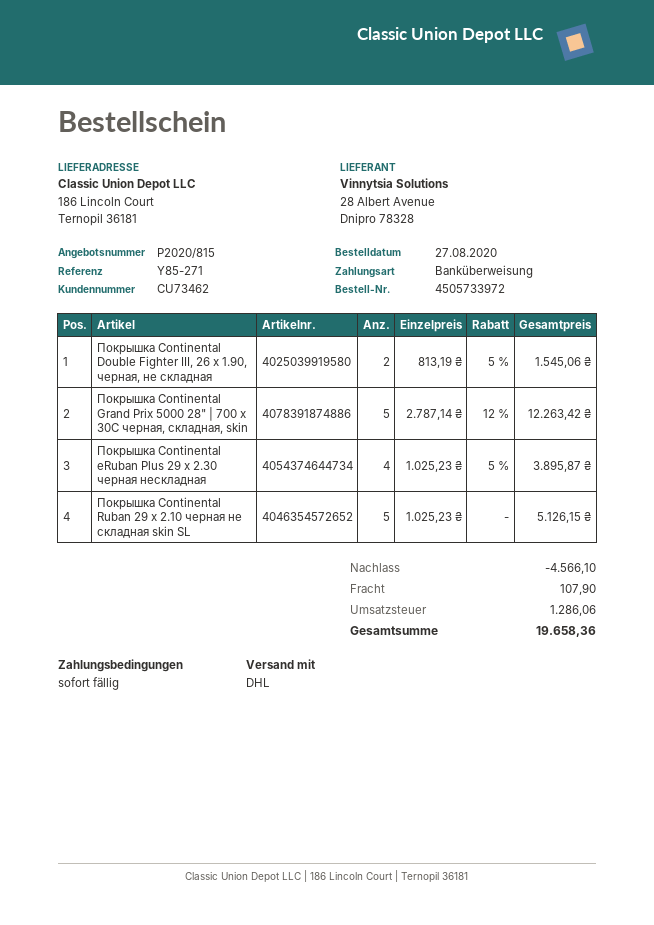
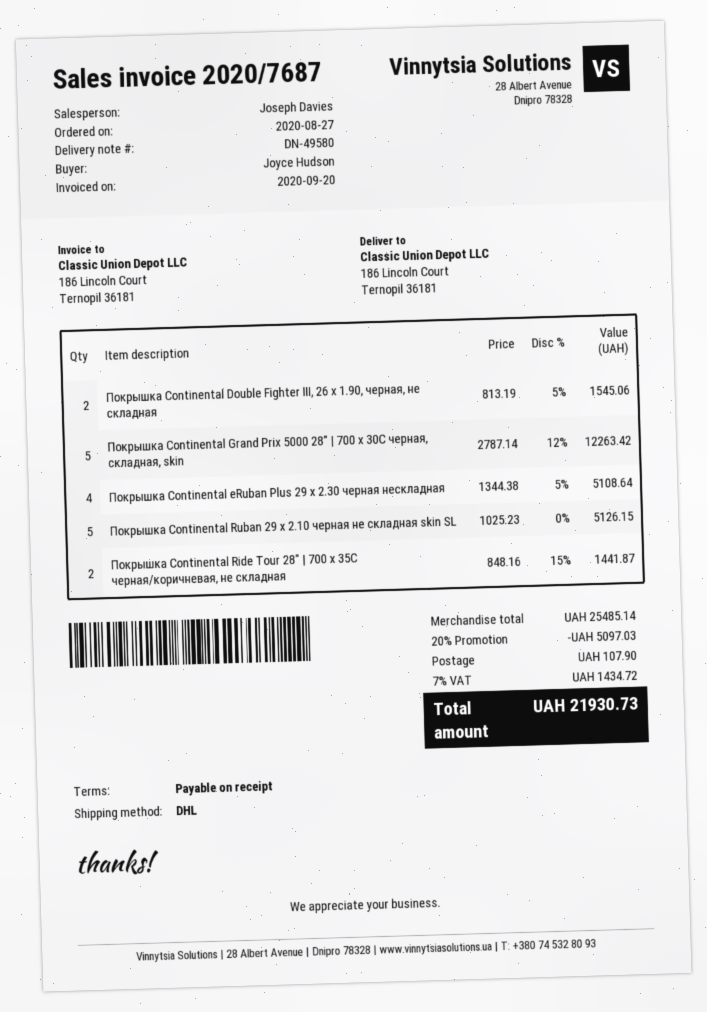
Покрышка Continental eRuban Plus 29 x 2.30 черная нескладная: 4 x 1025.23 - 5% = 3895.87 -> 4 x 1344.38 - 5% = 5108.64
Покрышка Continental Ride Tour 28" | 700 x 35C черная/коричневая, не складная: none -> 2 x 848.16 - 15% = 1441.87
discount: 4566.10 -> 5097.03
tax: 1286.06 -> 1434.72
total: 19658.36 -> 21930.73

